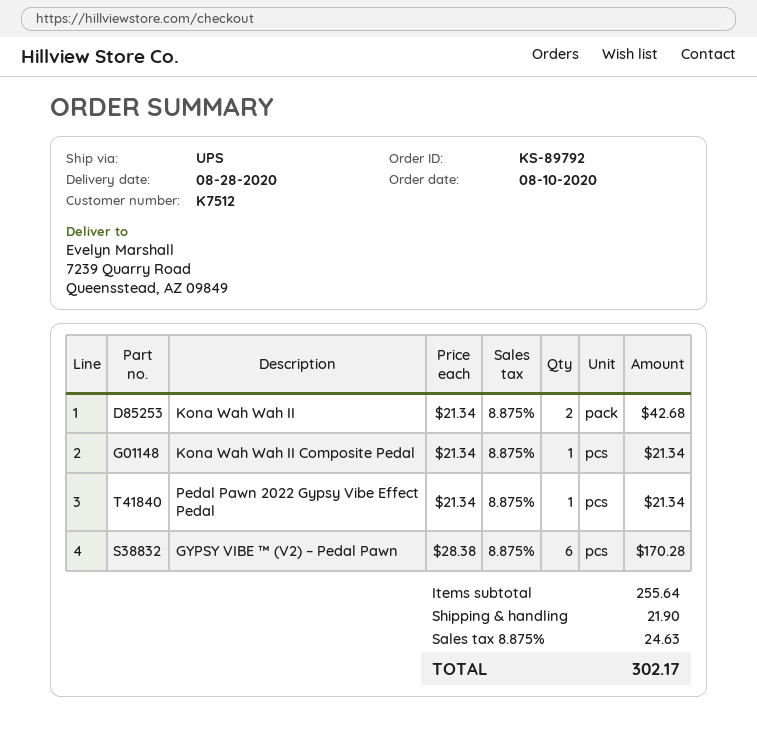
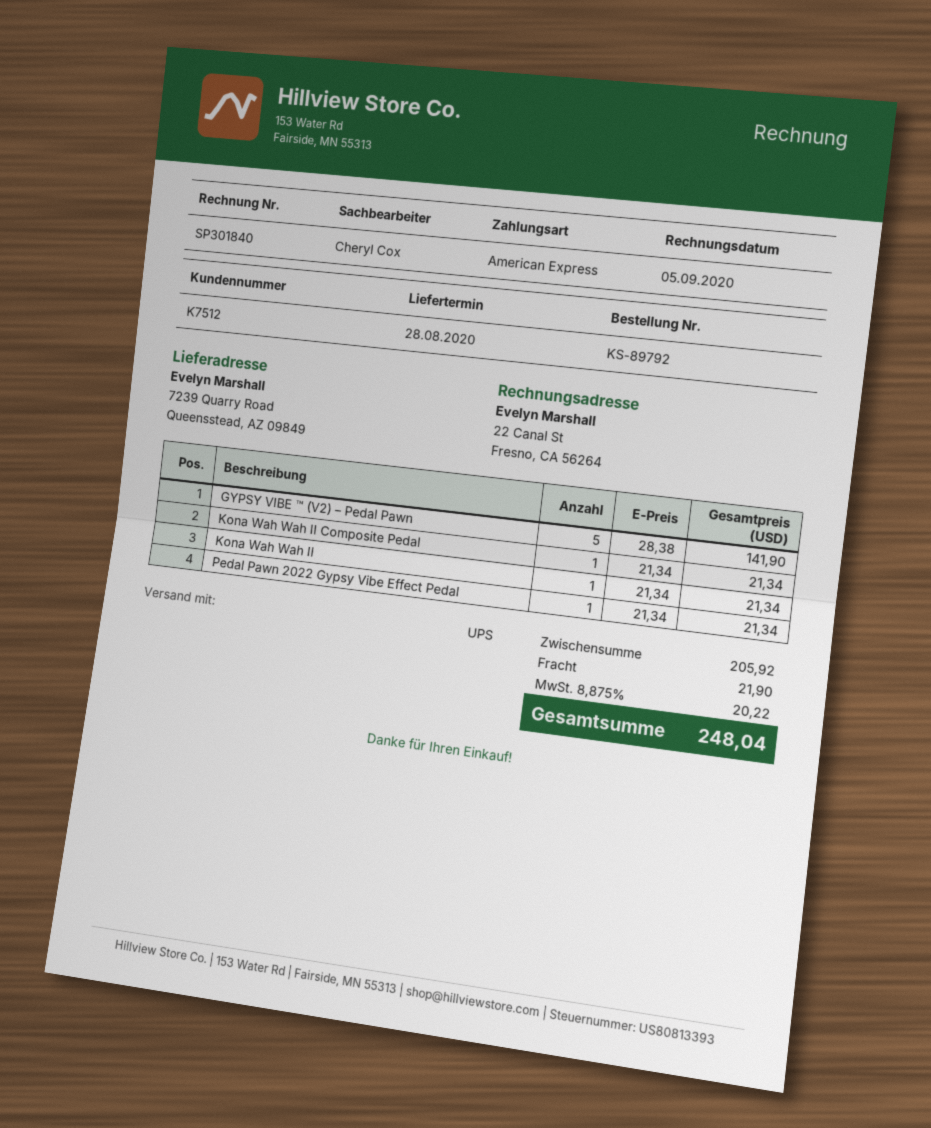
Kona Wah Wah II: 2 x 21.34 = 42.68 -> 1 x 21.34 = 21.34
GYPSY VIBE ™ (V2) – Pedal Pawn: 6 x 28.38 = 170.28 -> 5 x 28.38 = 141.90
subtotal: 255.64 -> 205.92
tax: 8.875% = 24.63 -> 8.875% = 20.22
total: 302.17 -> 248.04

